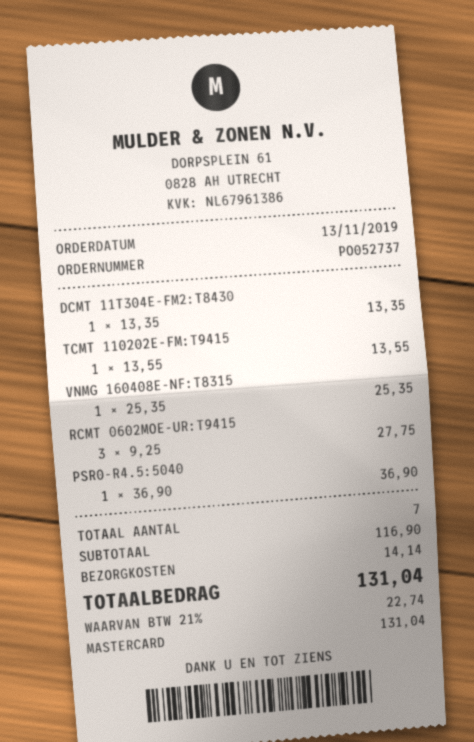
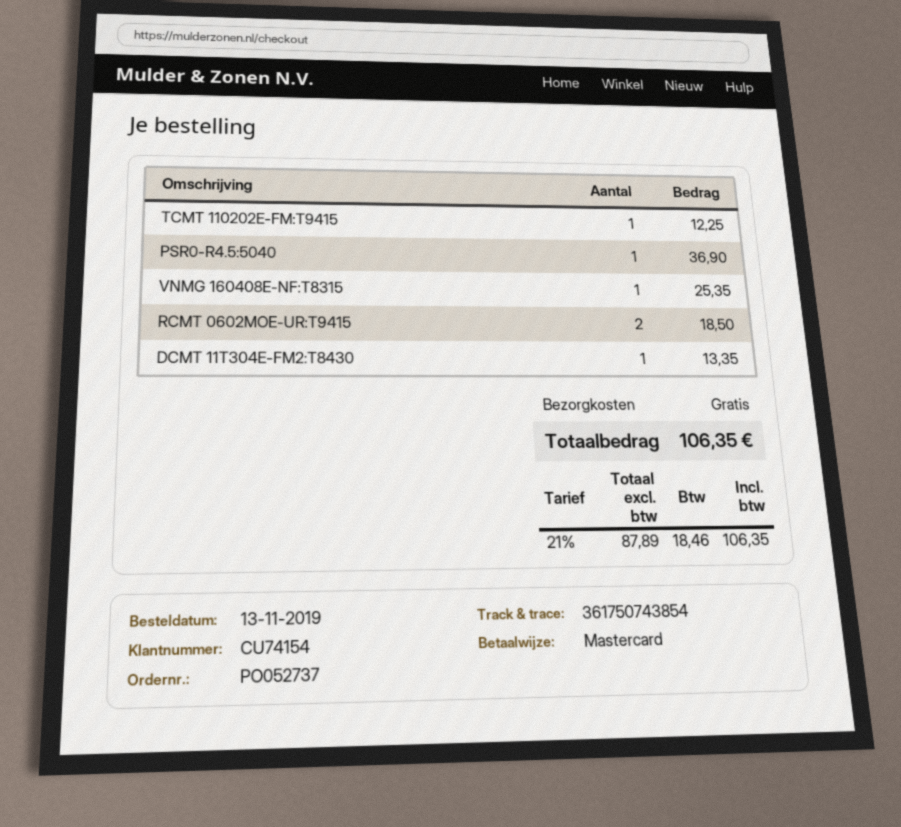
TCMT 110202E-FM:T9415: 1 for 13.55 -> 1 for 12.25
RCMT 0602MOE-UR:T9415: 3 for 27.75 -> 2 for 18.50
shipping: 14.14 -> 0.00
tax: 21% = 22.74 -> 21% = 18.46
total: 131.04 -> 106.35

